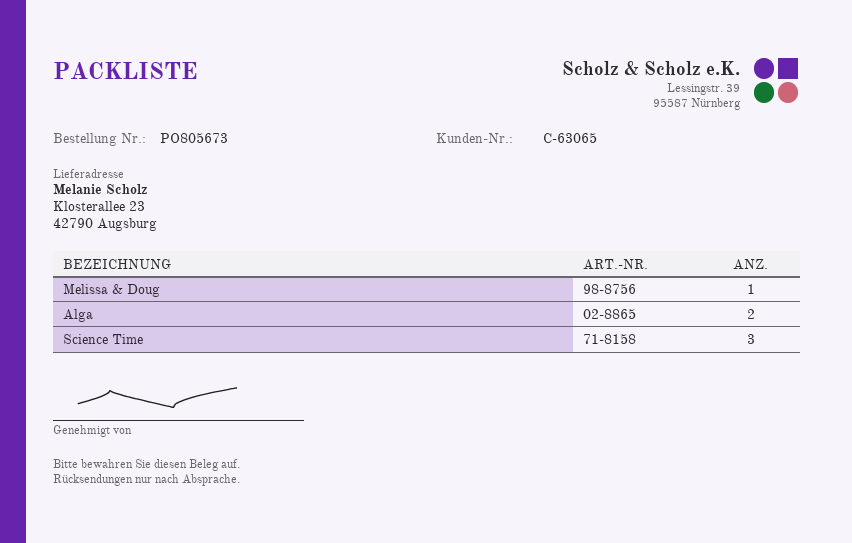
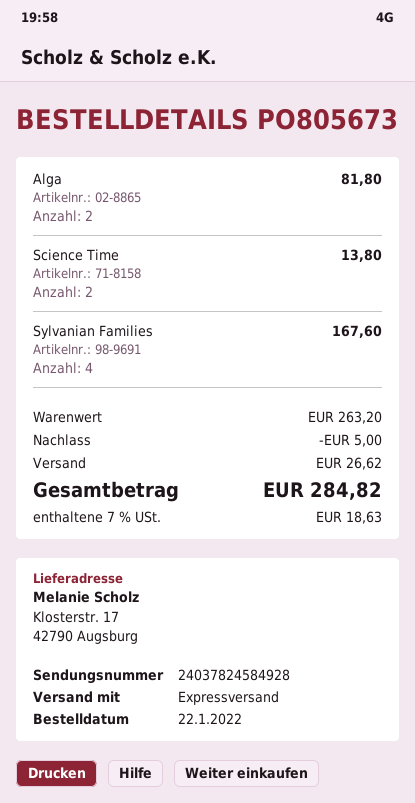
ship to: Klosterallee 23, 42790 Augsburg -> Klosterstr. 17, 42790 Augsburg
Melissa & Doug: 1 -> none
Science Time: 3 -> 2
Sylvanian Families: none -> 4

